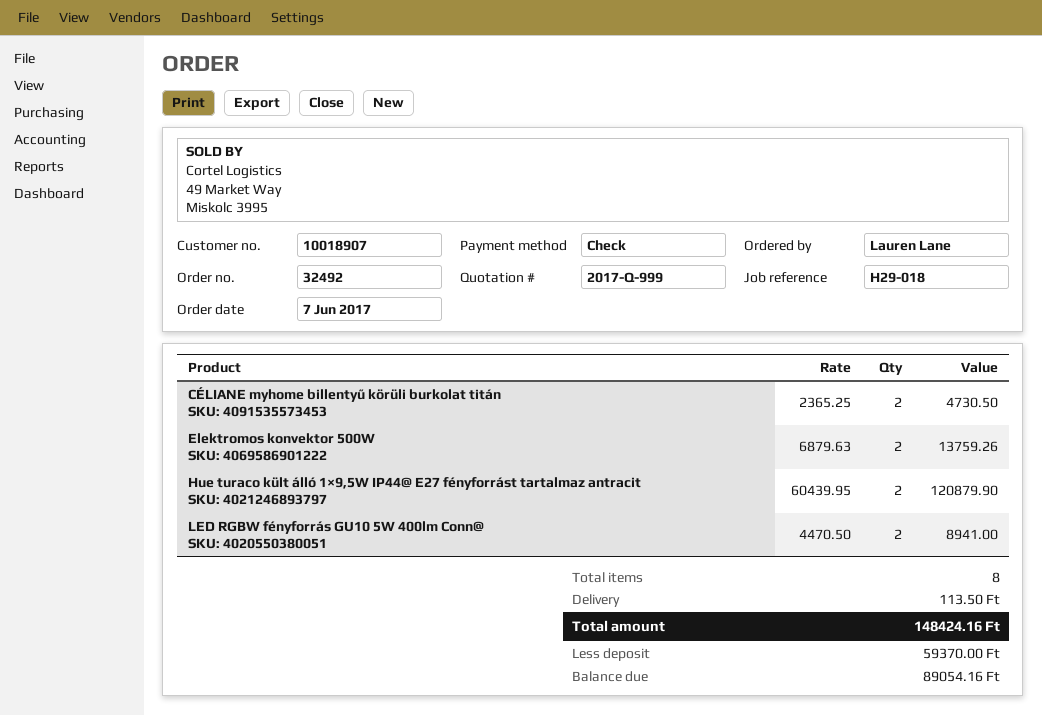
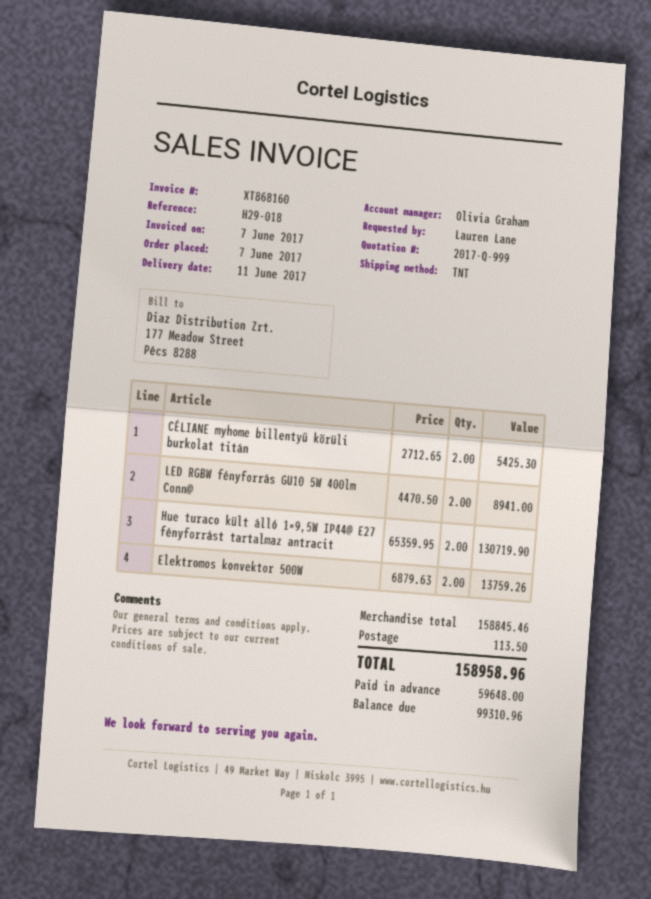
CÉLIANE myhome billentyű körüli burkolat titán: 2 x 2365.25 = 4730.50 -> 2 x 2712.65 = 5425.30
Hue turaco kült álló 1×9,5W IP44@ E27 fényforrást tartalmaz antracit: 2 x 60439.95 = 120879.90 -> 2 x 65359.95 = 130719.90
total: 148424.16 -> 158958.96
deposit: 59370.00 -> 59648.00
balance: 89054.16 -> 99310.96

